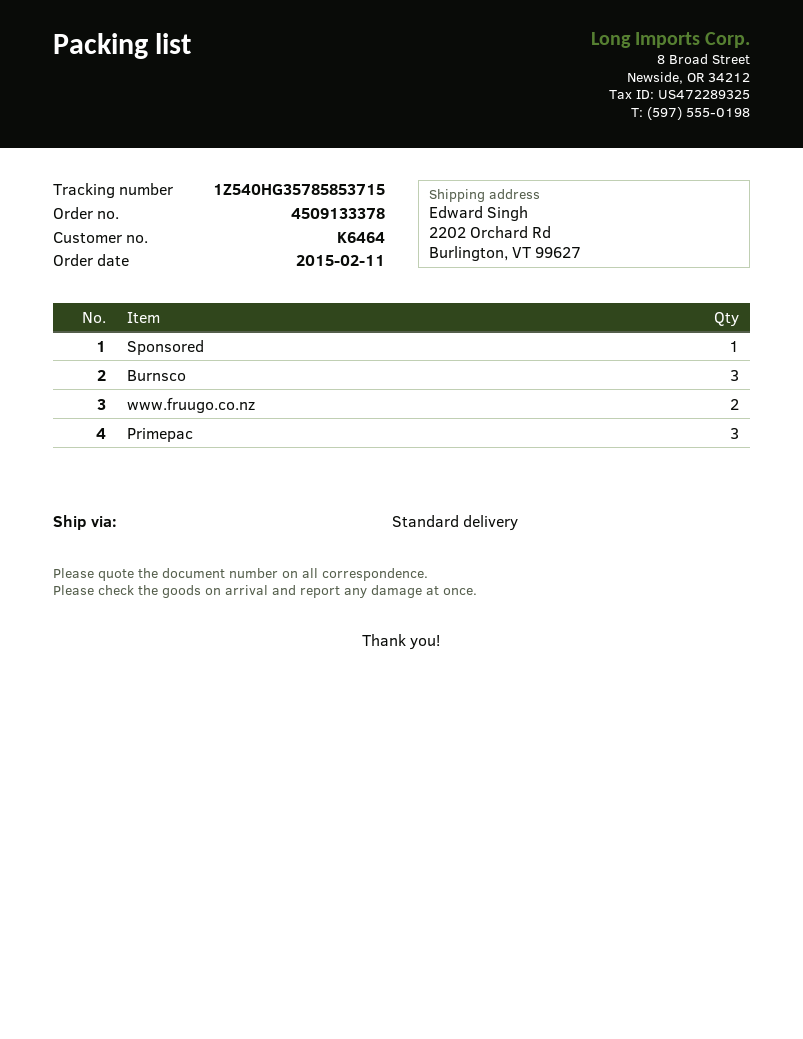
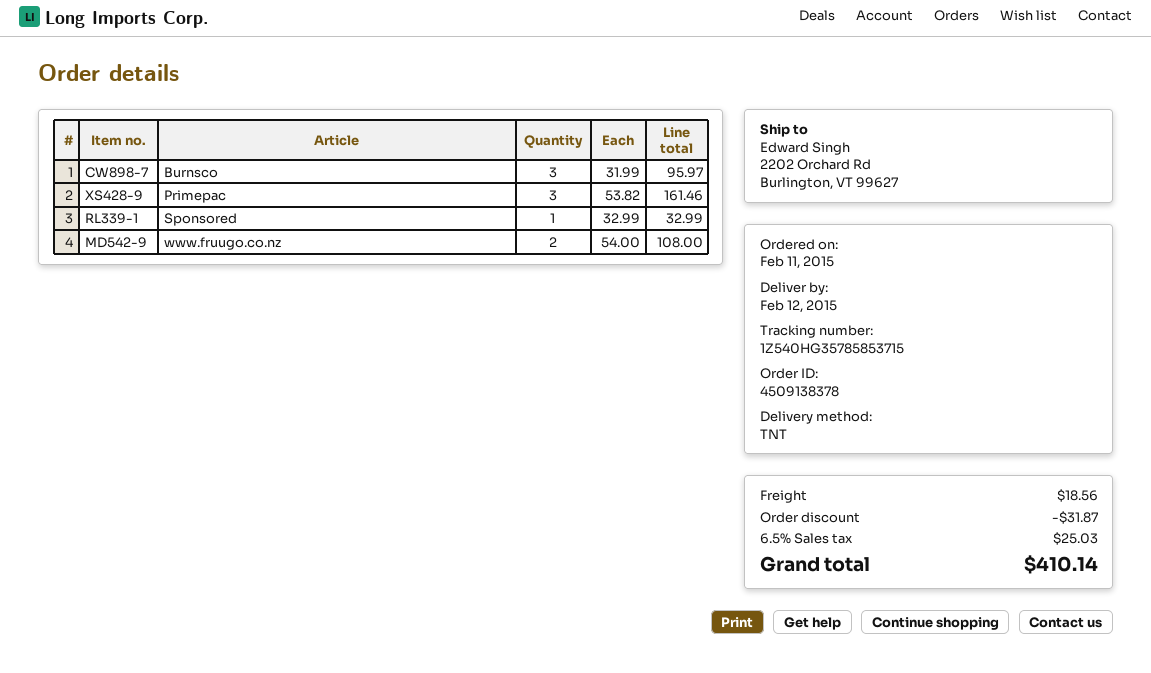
order number: 4509133378 -> 4509138378
shipping method: standard -> TNT

